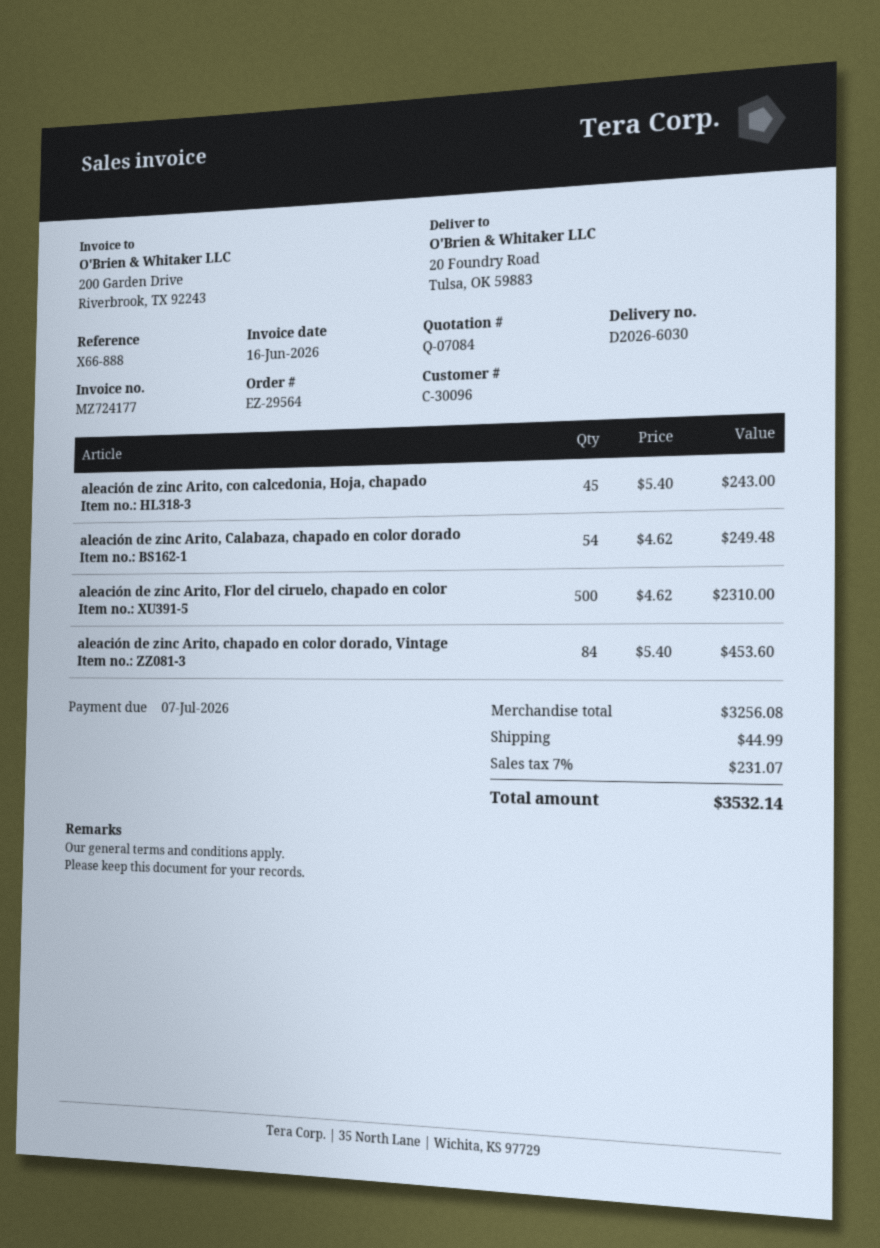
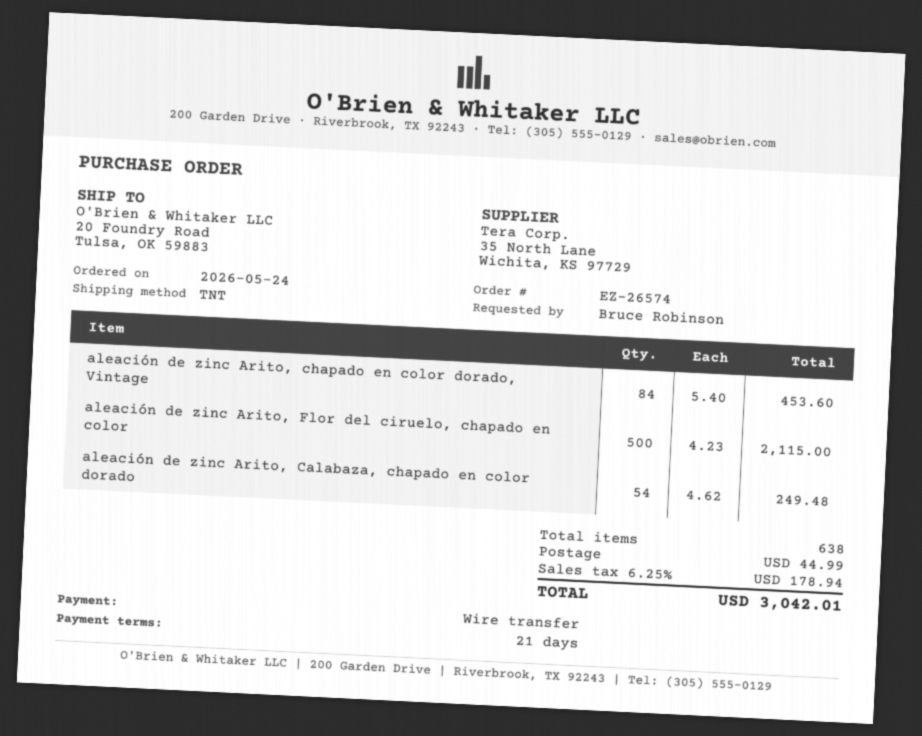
order number: EZ-29564 -> EZ-26574
aleación de zinc Arito, con calcedonia, Hoja, chapado: 45 x 5.40 = 243.00 -> none
aleación de zinc Arito, Flor del ciruelo, chapado en color: 500 x 4.62 = 2310.00 -> 500 x 4.23 = 2115.00
tax: 7% = 231.07 -> 6.25% = 178.94
total: 3532.14 -> 3042.01

